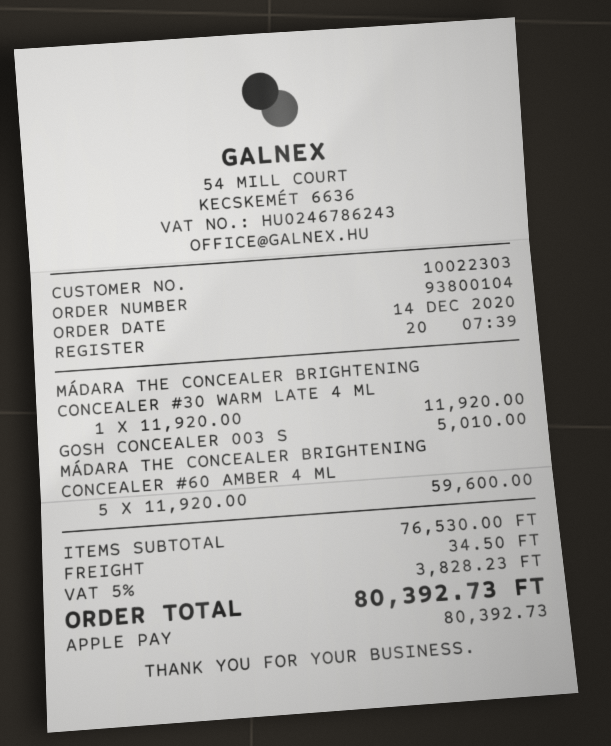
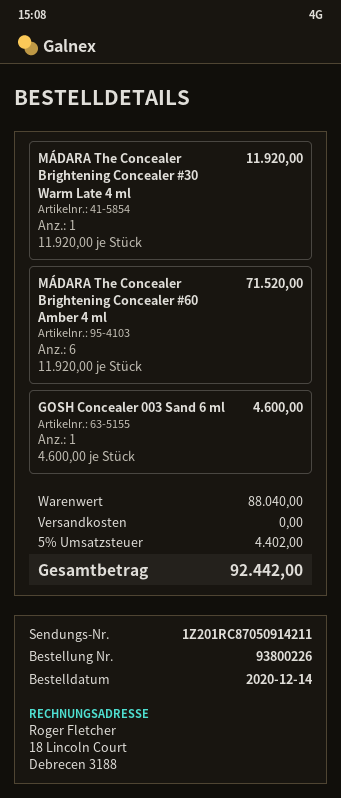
order number: 93800104 -> 93800226
GOSH CONCEALER 003 S: 1 x 5010.00 = 5010.00 -> 1 x 4600.00 = 4600.00
MÁDARA THE CONCEALER BRIGHTENING CONCEALER #60 AMBER 4 ML: 5 x 11920.00 = 59600.00 -> 6 x 11920.00 = 71520.00
subtotal: 76530.00 -> 88040.00
shipping: 34.50 -> 0.00
tax: 5% = 3828.23 -> 5% = 4402.00
total: 80392.73 -> 92442.00

